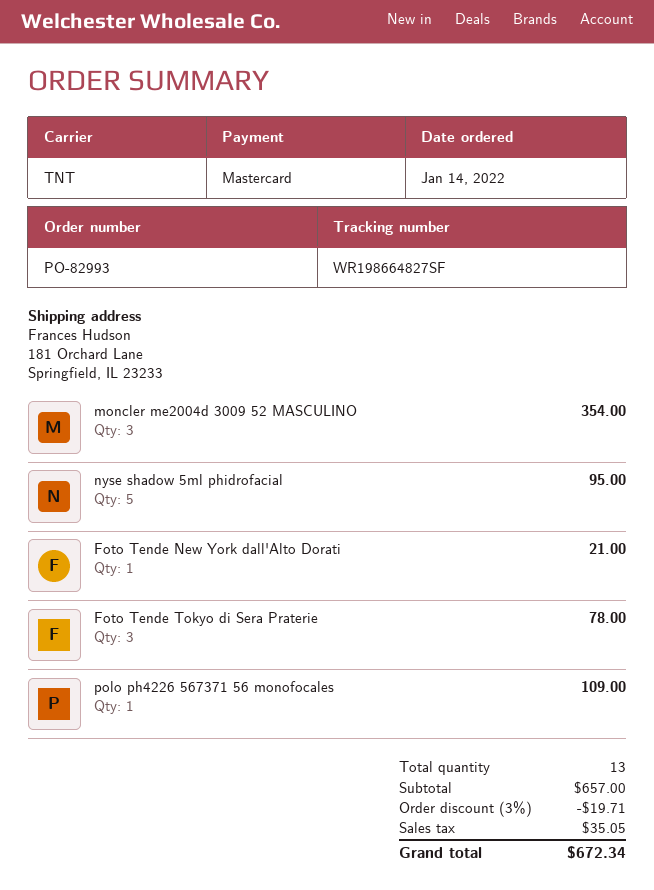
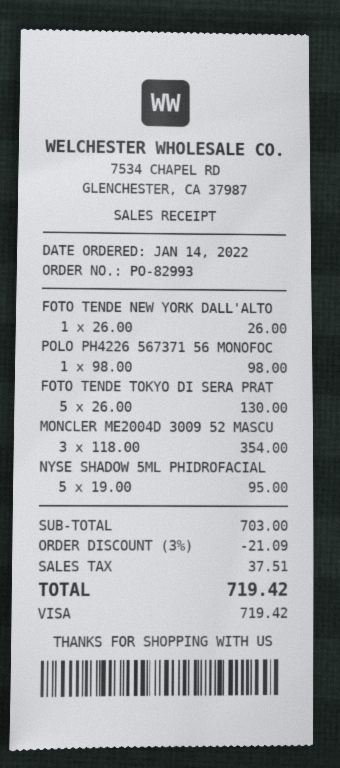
payment method: Mastercard -> Visa
Foto Tende New York dall'Alto Dorati: 1 for 21.00 -> 1 for 26.00
Foto Tende Tokyo di Sera Praterie: 3 for 78.00 -> 5 for 130.00
polo ph4226 567371 56 monofocales: 1 for 109.00 -> 1 for 98.00
subtotal: 657.00 -> 703.00
discount: 3% = 19.71 -> 3% = 21.09
tax: 35.05 -> 37.51
total: 672.34 -> 719.42

